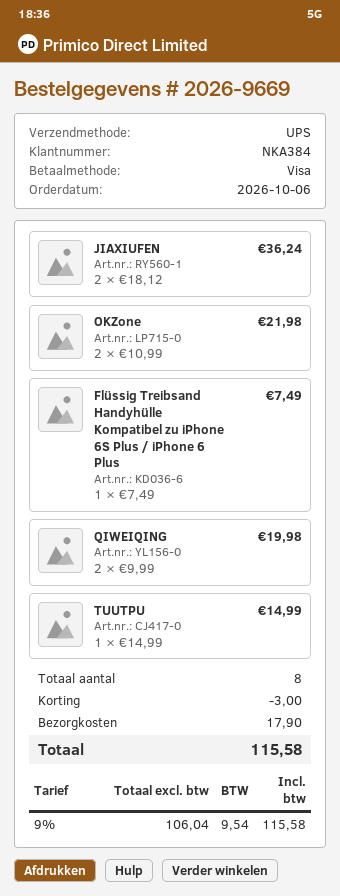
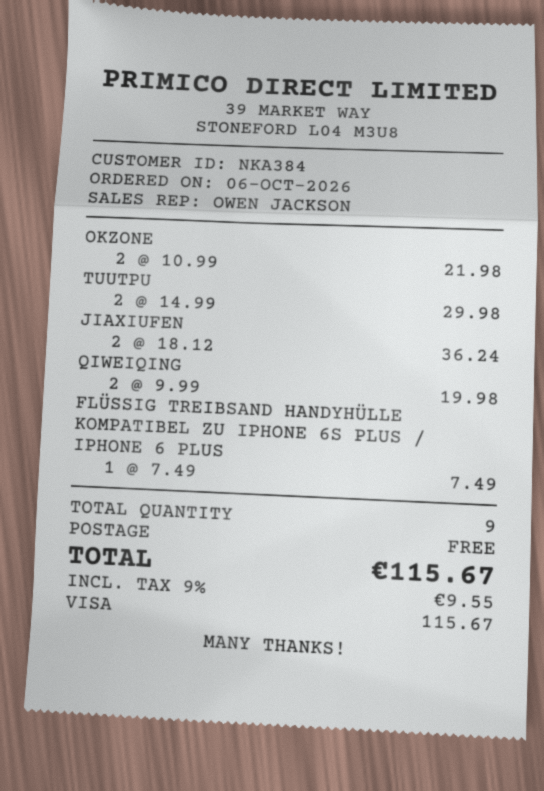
TUUTPU: 1 x 14.99 = 14.99 -> 2 x 14.99 = 29.98
total quantity: 8 -> 9
discount: 3.00 -> none
shipping: 17.90 -> 0.00
tax: 9% = 9.54 -> 9% = 9.55
total: 115.58 -> 115.67

